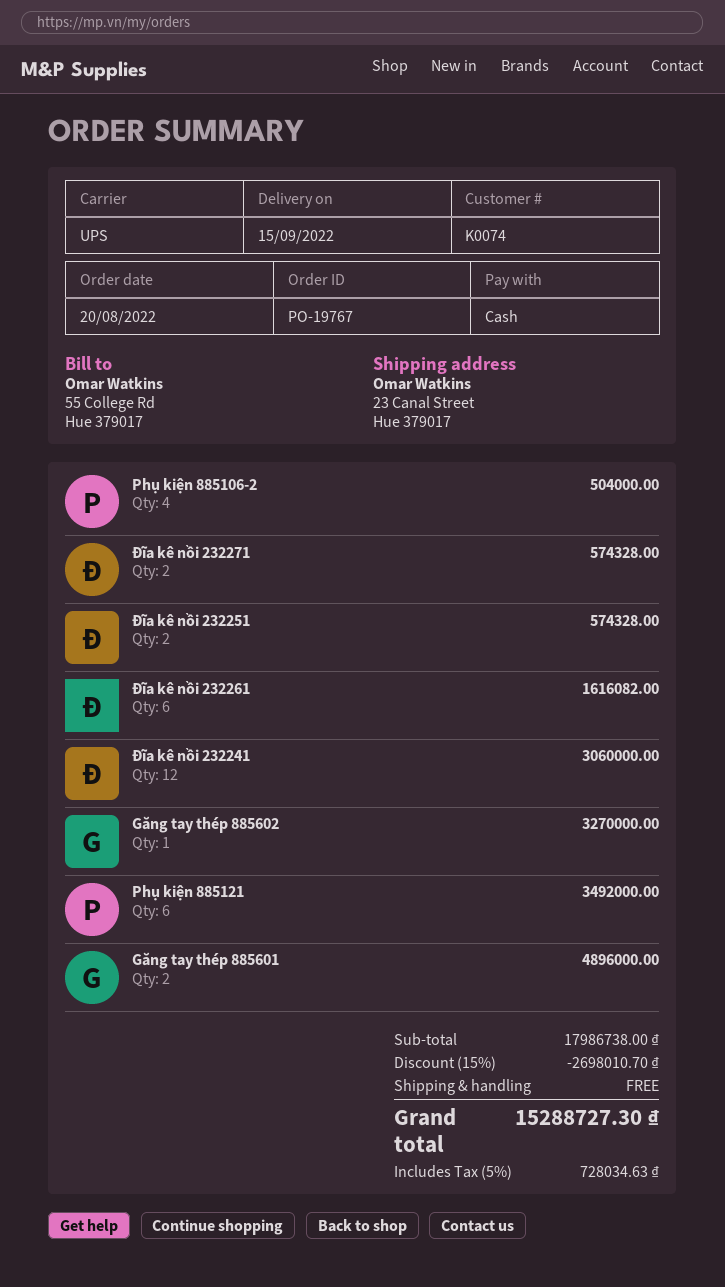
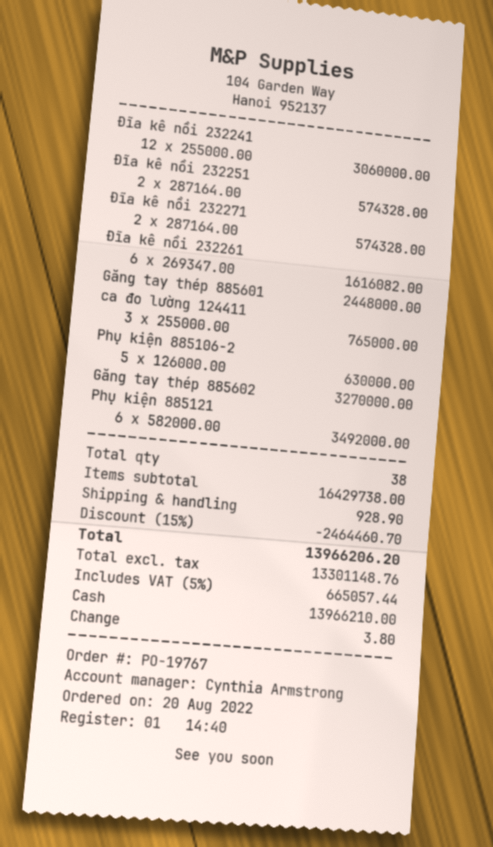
Phụ kiện 885106-2: 4 for 504000.00 -> 5 for 630000.00
Găng tay thép 885601: 2 for 4896000.00 -> 1 for 2448000.00
ca đo lường 124411: none -> 3 for 765000.00
subtotal: 17986738.00 -> 16429738.00
discount: 15% = 2698010.70 -> 15% = 2464460.70
shipping: 0.00 -> 928.90
tax: 5% = 728034.63 -> 5% = 665057.44
total: 15288727.30 -> 13966206.20

